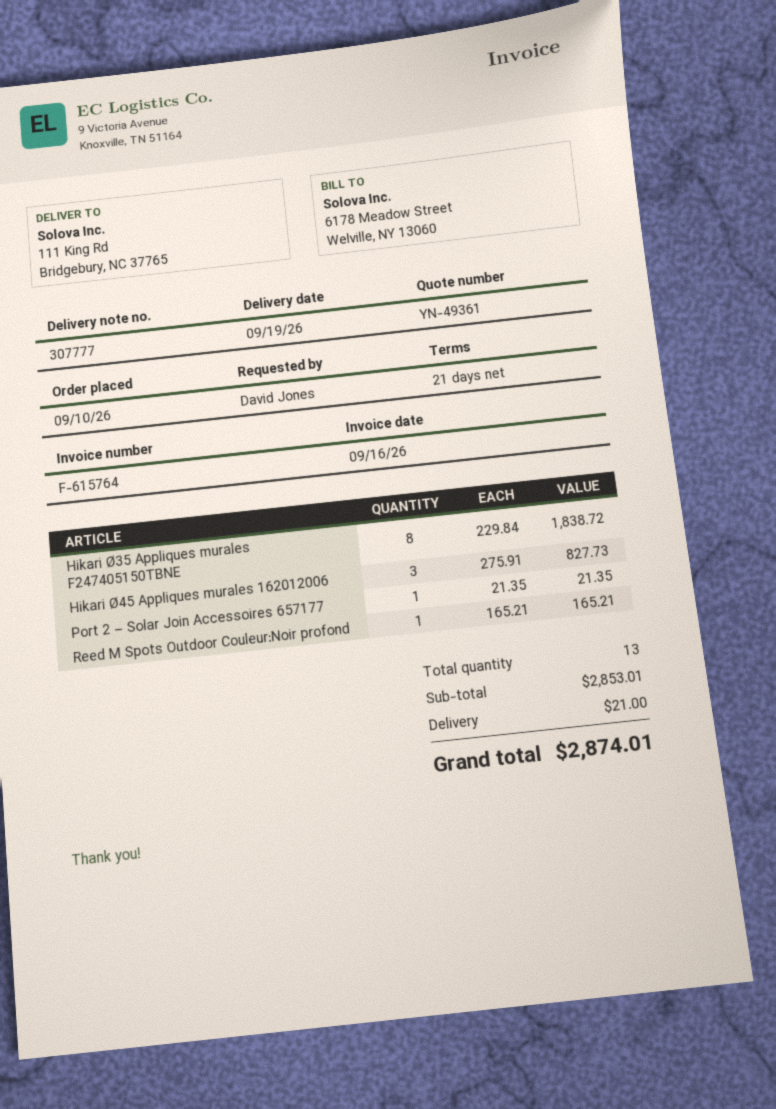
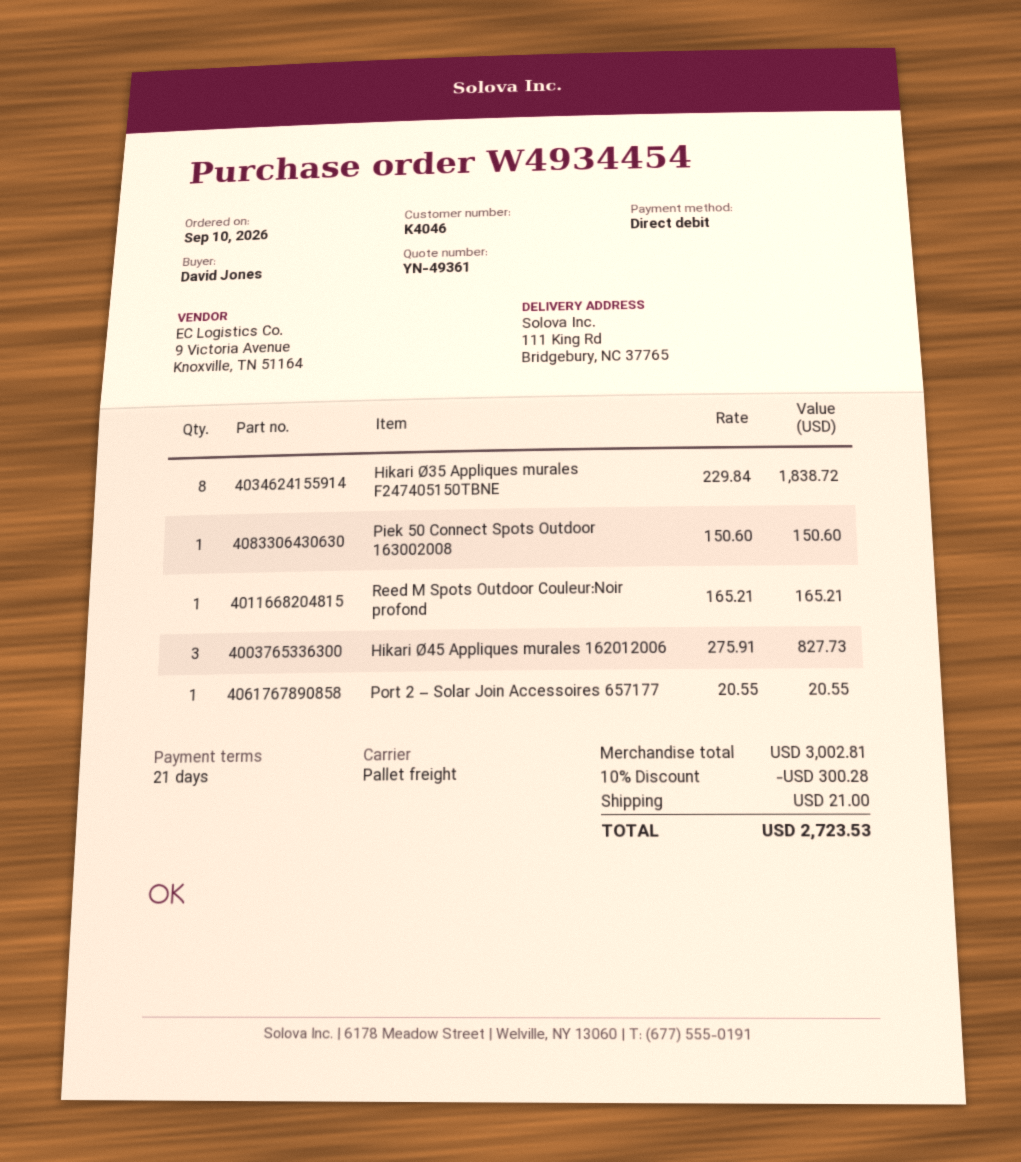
Port 2 – Solar Join Accessoires 657177: 1 x 21.35 = 21.35 -> 1 x 20.55 = 20.55
Piek 50 Connect Spots Outdoor 163002008: none -> 1 x 150.60 = 150.60
subtotal: 2853.01 -> 3002.81
discount: none -> 10% = 300.28
total: 2874.01 -> 2723.53

